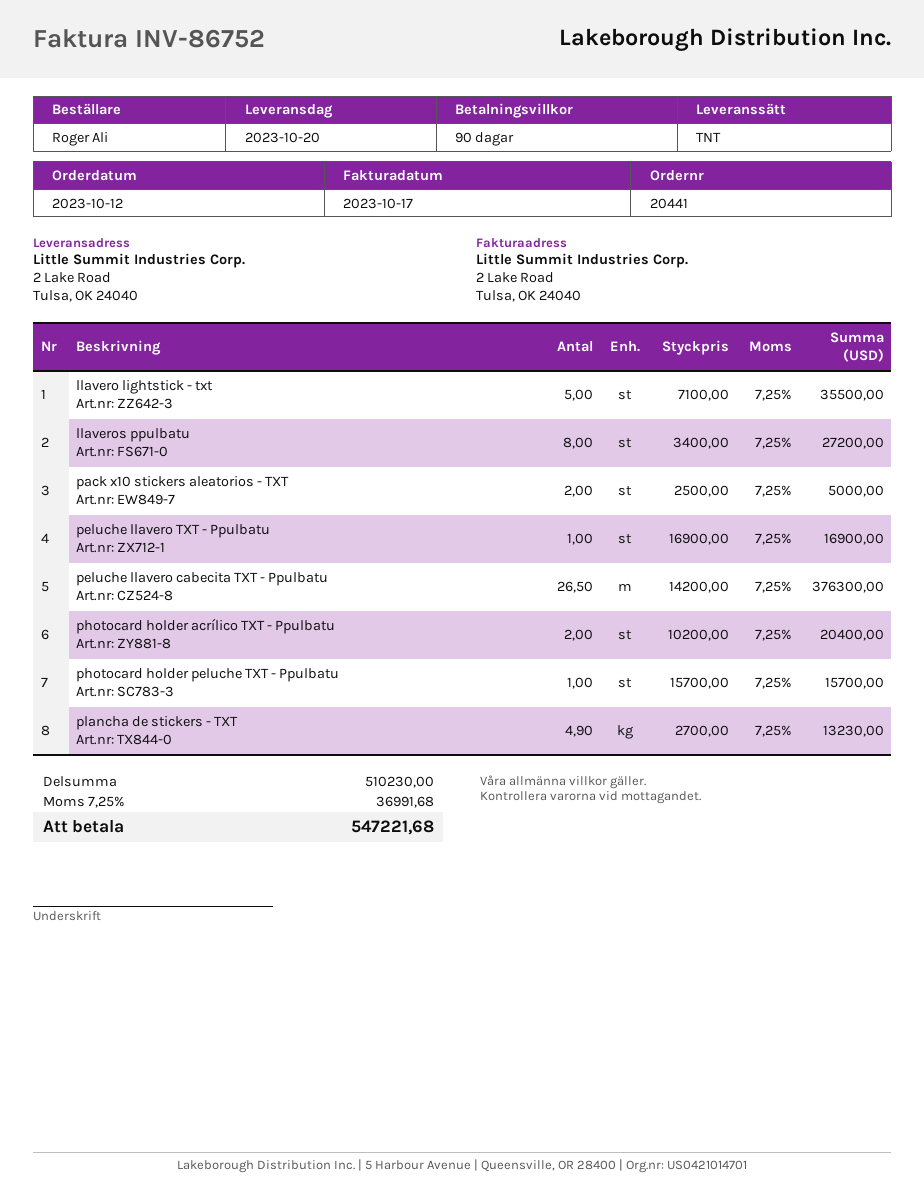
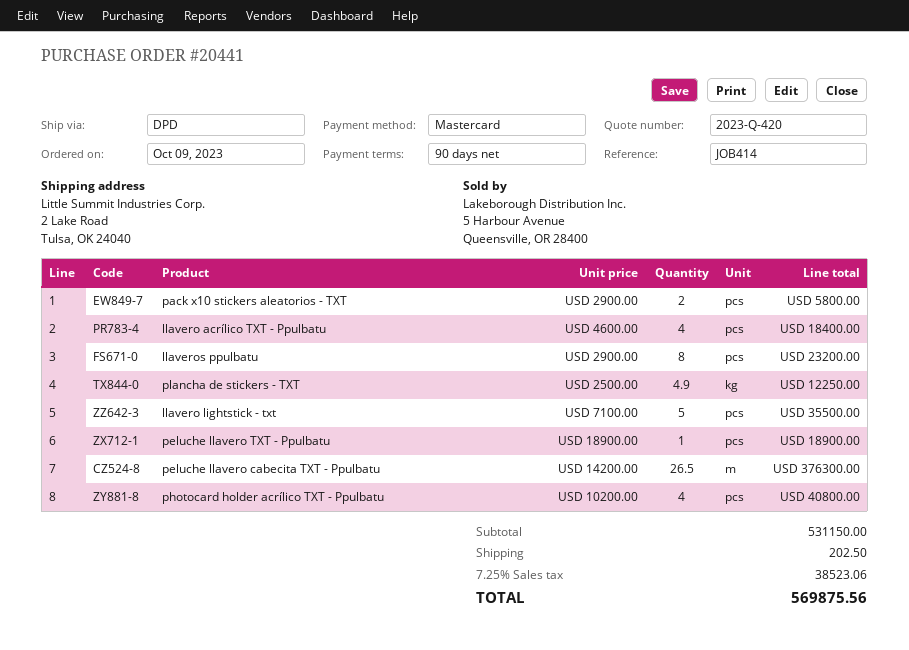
order date: 2023-10-12 -> 2023-10-09
shipping method: TNT -> DPD
llaveros ppulbatu: 8 x 3400.00 = 27200.00 -> 8 x 2900.00 = 23200.00
pack x10 stickers aleatorios - TXT: 2 x 2500.00 = 5000.00 -> 2 x 2900.00 = 5800.00
peluche llavero TXT - Ppulbatu: 1 x 16900.00 = 16900.00 -> 1 x 18900.00 = 18900.00
photocard holder acrílico TXT - Ppulbatu: 2 x 10200.00 = 20400.00 -> 4 x 10200.00 = 40800.00
photocard holder peluche TXT - Ppulbatu: 1 x 15700.00 = 15700.00 -> none
plancha de stickers - TXT: 4.9 x 2700.00 = 13230.00 -> 4.9 x 2500.00 = 12250.00
llavero acrílico TXT - Ppulbatu: none -> 4 x 4600.00 = 18400.00
subtotal: 510230.00 -> 531150.00
shipping: none -> 202.50
tax: 7.25% = 36991.68 -> 7.25% = 38523.06
total: 547221.68 -> 569875.56

